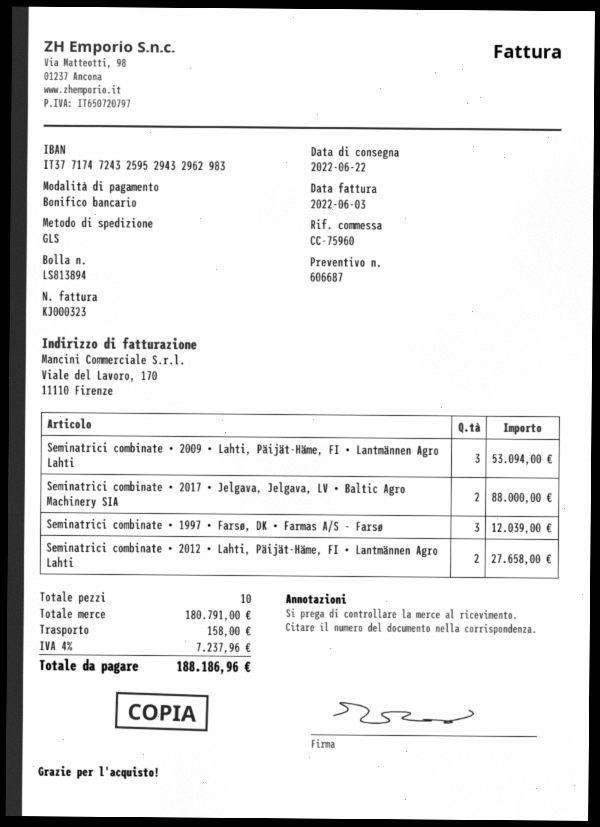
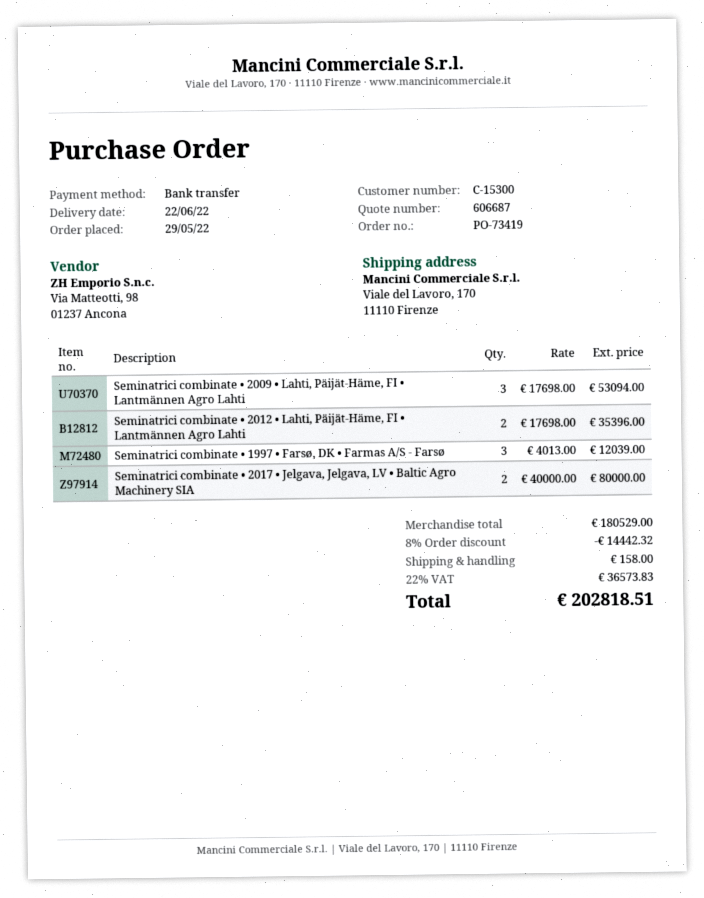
Seminatrici combinate • 2017 • Jelgava, Jelgava, LV • Baltic Agro Machinery SIA: 2 for 88000.00 -> 2 for 80000.00
Seminatrici combinate • 2012 • Lahti, Päijät-Häme, FI • Lantmännen Agro Lahti: 2 for 27658.00 -> 2 for 35396.00
subtotal: 180791.00 -> 180529.00
discount: none -> 8% = 14442.32
tax: 4% = 7237.96 -> 22% = 36573.83
total: 188186.96 -> 202818.51

